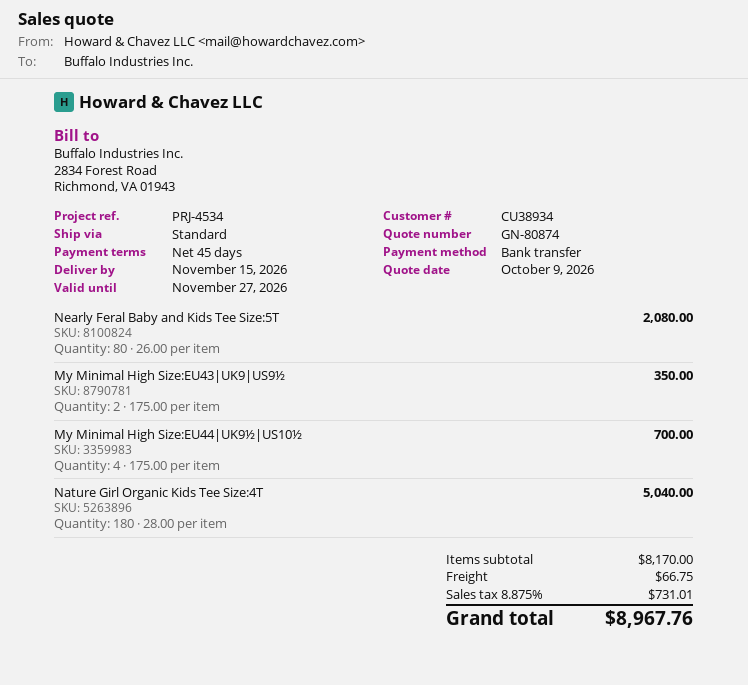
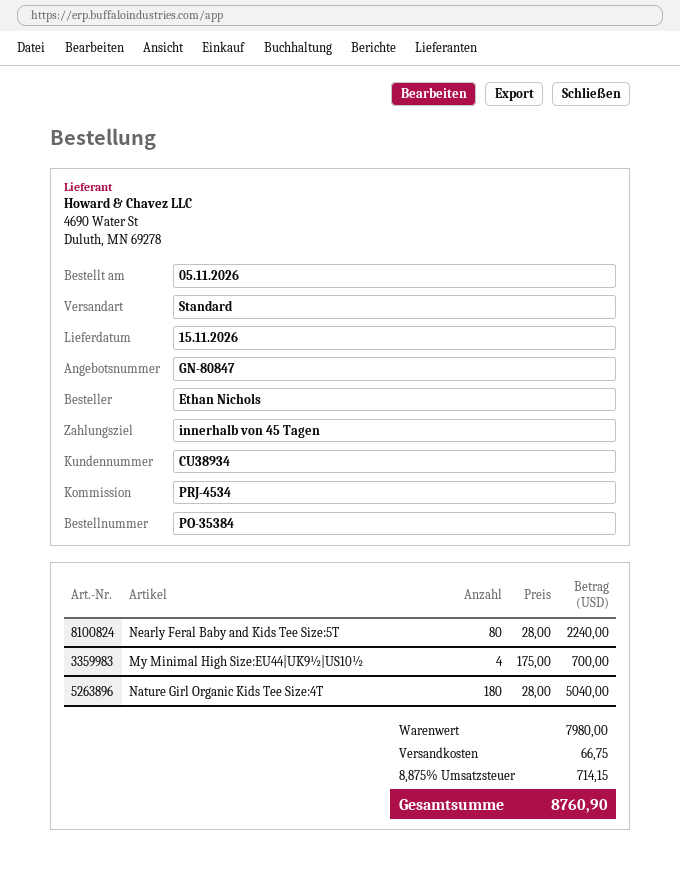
quote number: GN-80874 -> GN-80847
Nearly Feral Baby and Kids Tee Size:5T: 80 x 26.00 = 2080.00 -> 80 x 28.00 = 2240.00
My Minimal High Size:EU43|UK9|US9½: 2 x 175.00 = 350.00 -> none
subtotal: 8170.00 -> 7980.00
tax: 8.875% = 731.01 -> 8.875% = 714.15
total: 8967.76 -> 8760.90

